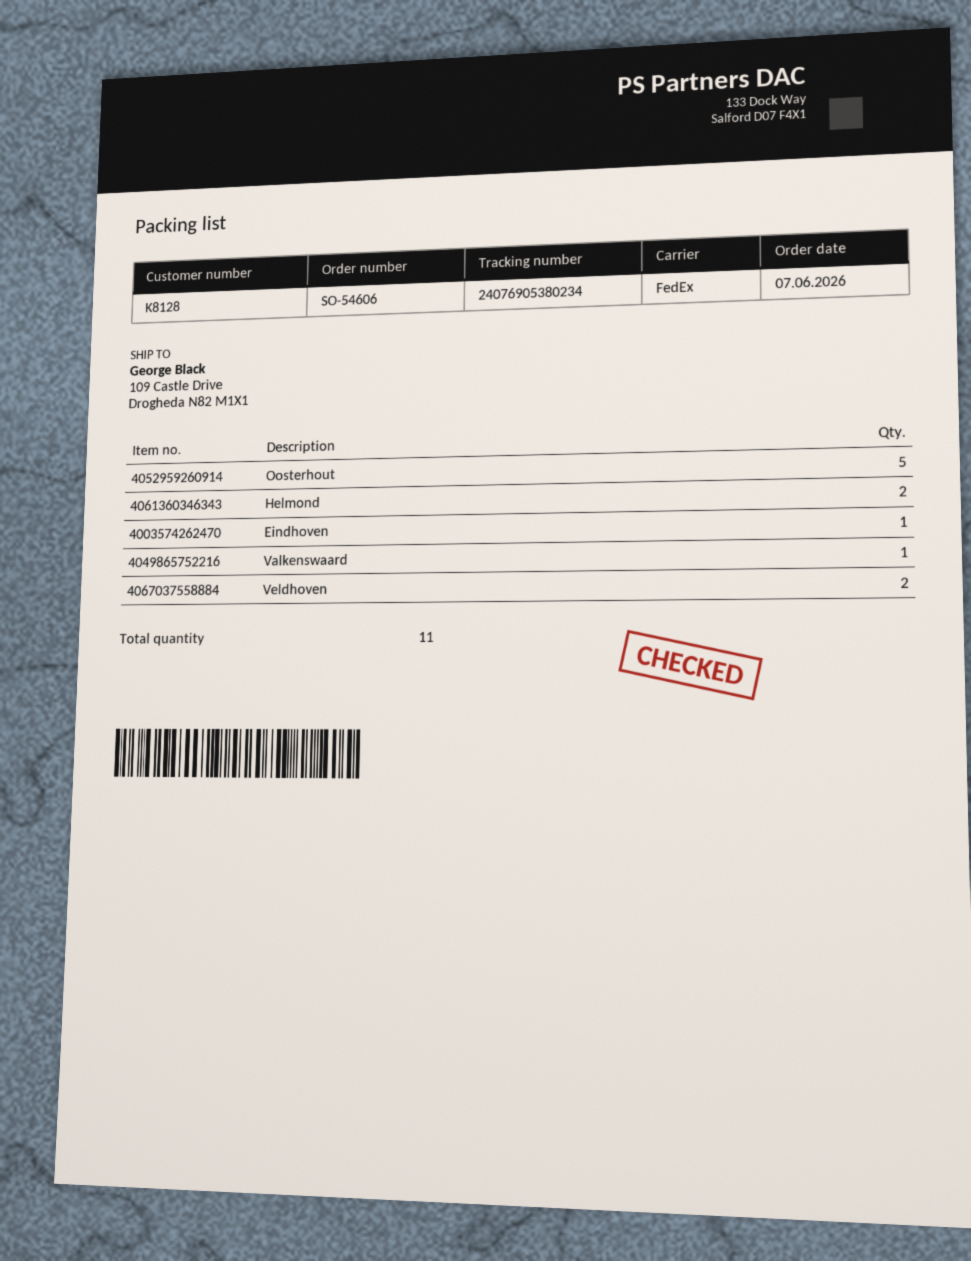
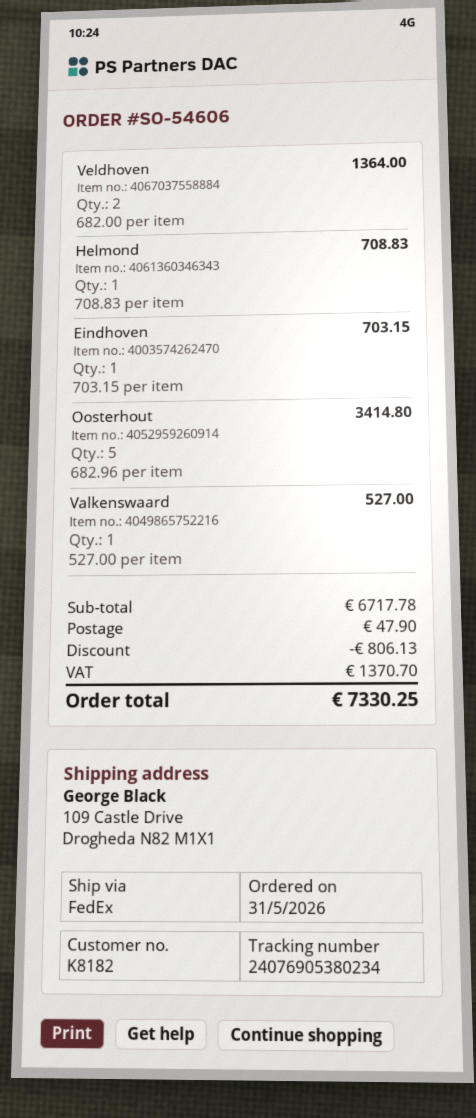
order date: 2026-06-07 -> 2026-05-31
customer number: K8128 -> K8182
Helmond: 2 -> 1

